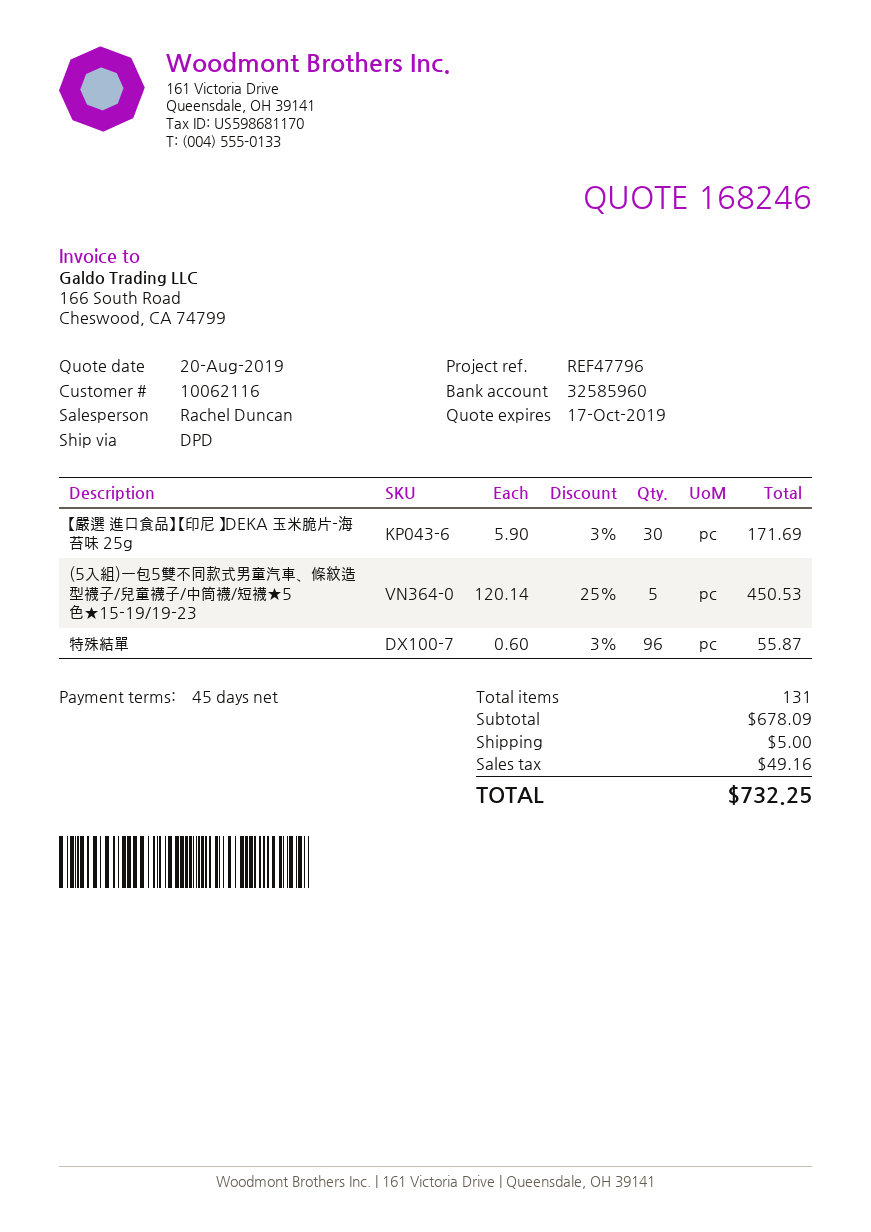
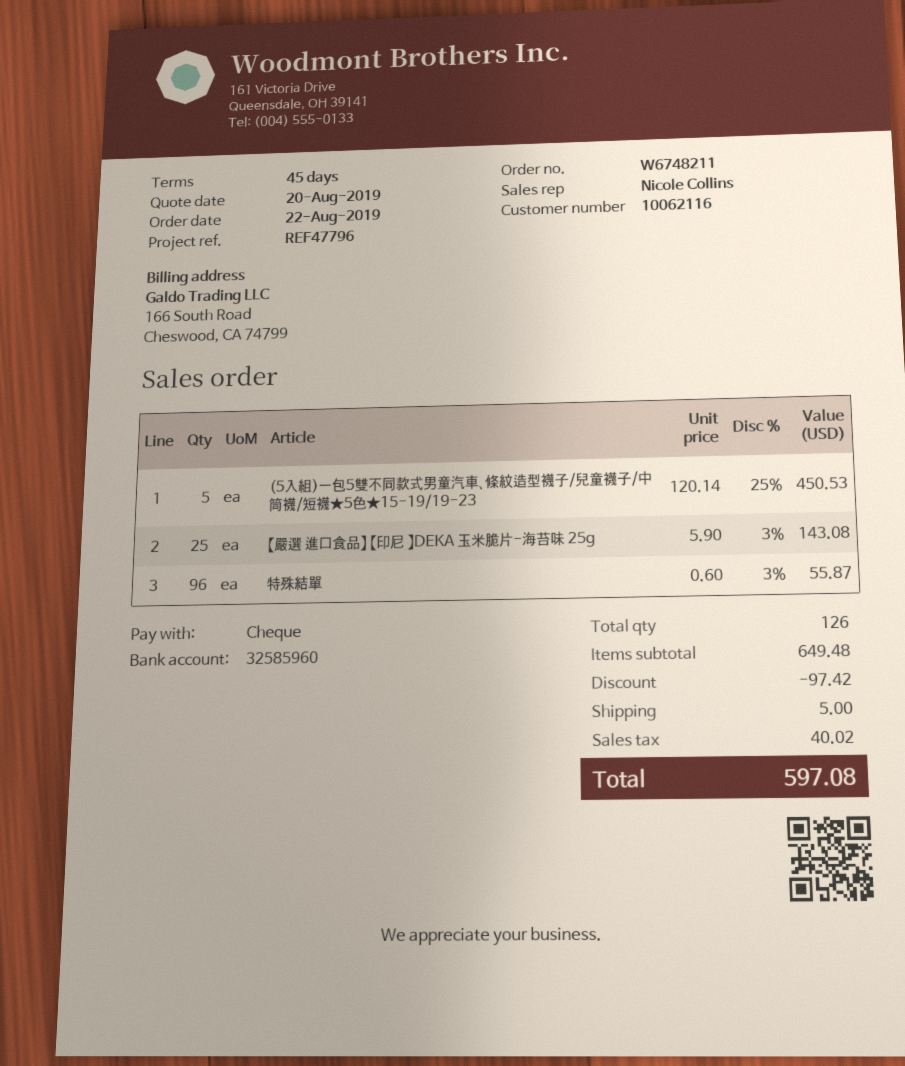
sales rep: Rachel Duncan -> Nicole Collins
【嚴選 進口食品】 【印尼 】DEKA 玉米脆片-海苔味 25g: 30 x 5.90 - 3% = 171.69 -> 25 x 5.90 - 3% = 143.08
total quantity: 131 -> 126
subtotal: 678.09 -> 649.48
discount: none -> 97.42
tax: 49.16 -> 40.02
total: 732.25 -> 597.08

